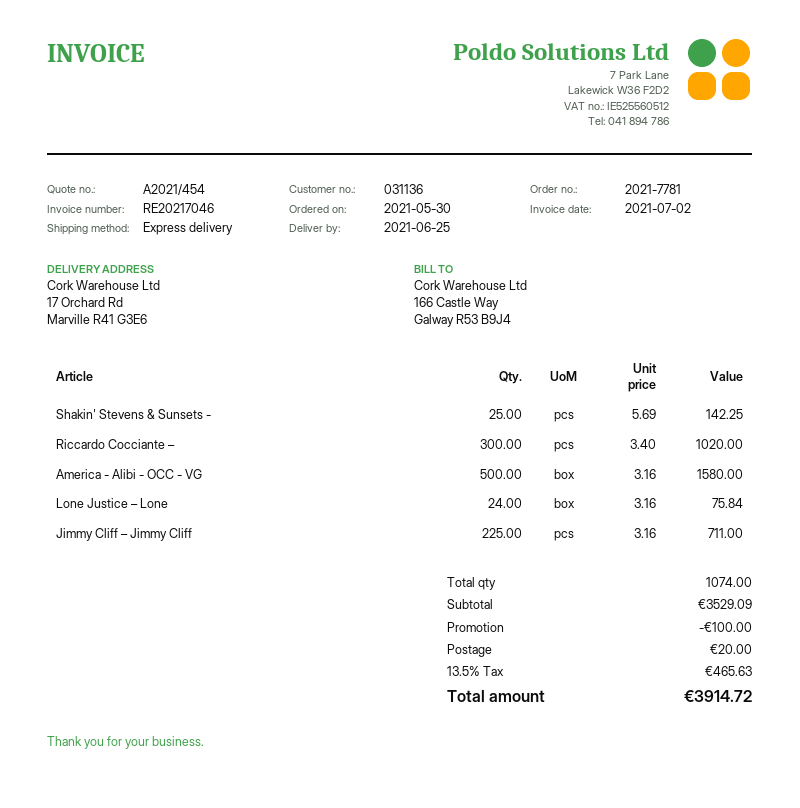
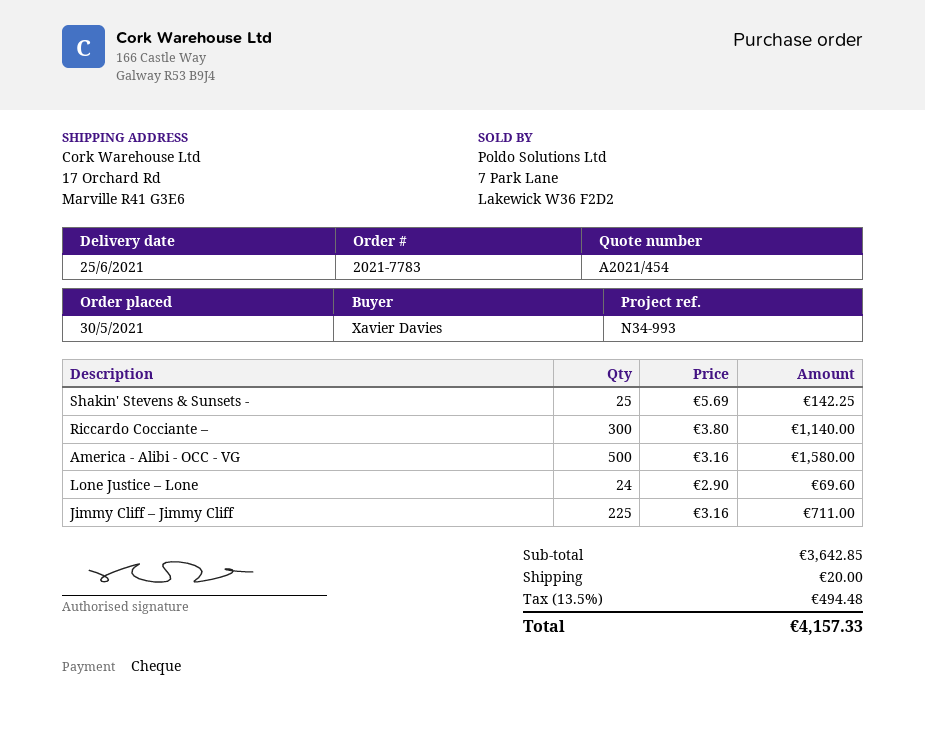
order number: 2021-7781 -> 2021-7783
Riccardo Cocciante –: 300 x 3.40 = 1020.00 -> 300 x 3.80 = 1140.00
Lone Justice – Lone: 24 x 3.16 = 75.84 -> 24 x 2.90 = 69.60
subtotal: 3529.09 -> 3642.85
discount: 100.00 -> none
tax: 13.5% = 465.63 -> 13.5% = 494.48
total: 3914.72 -> 4157.33

